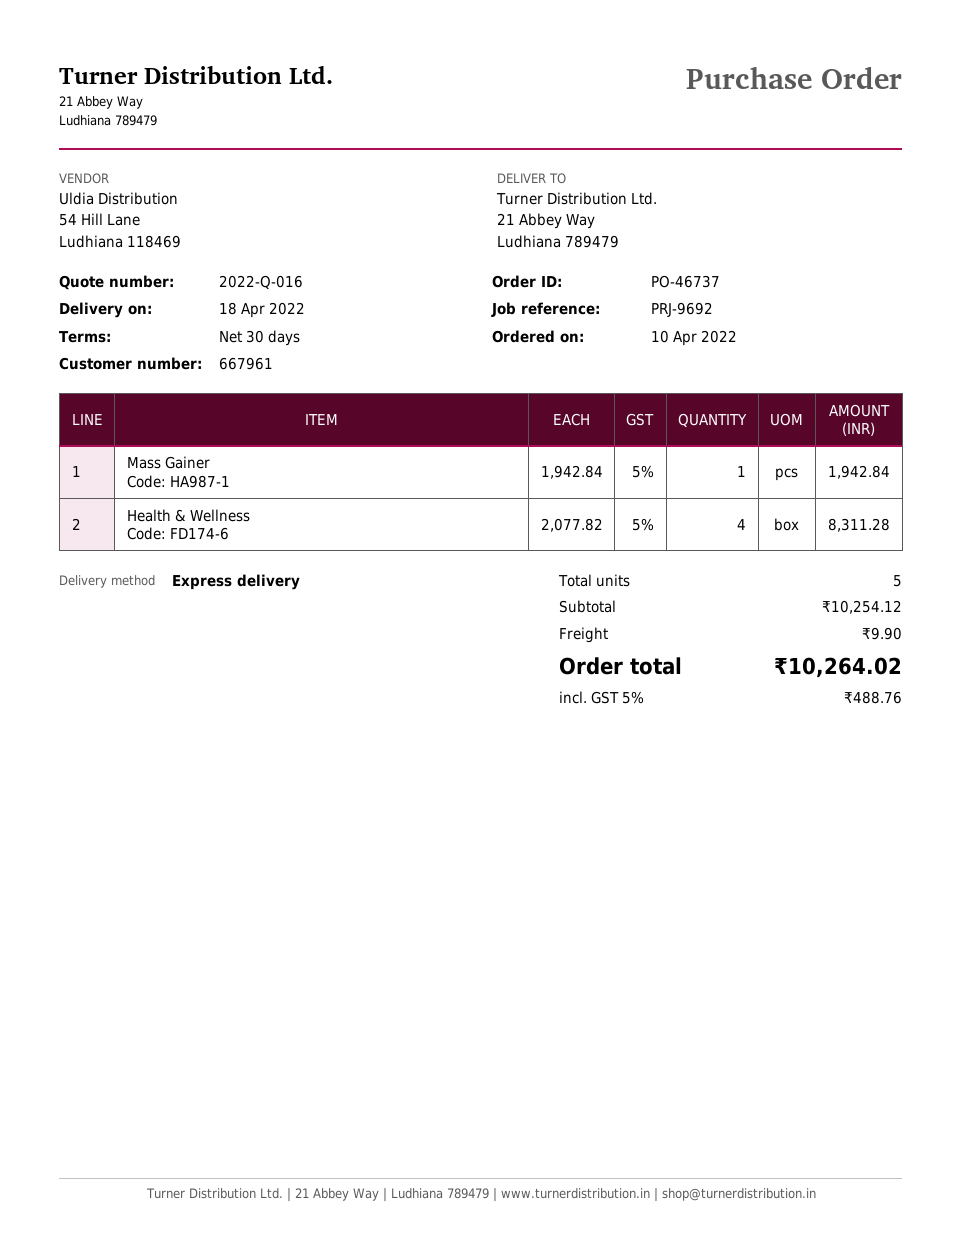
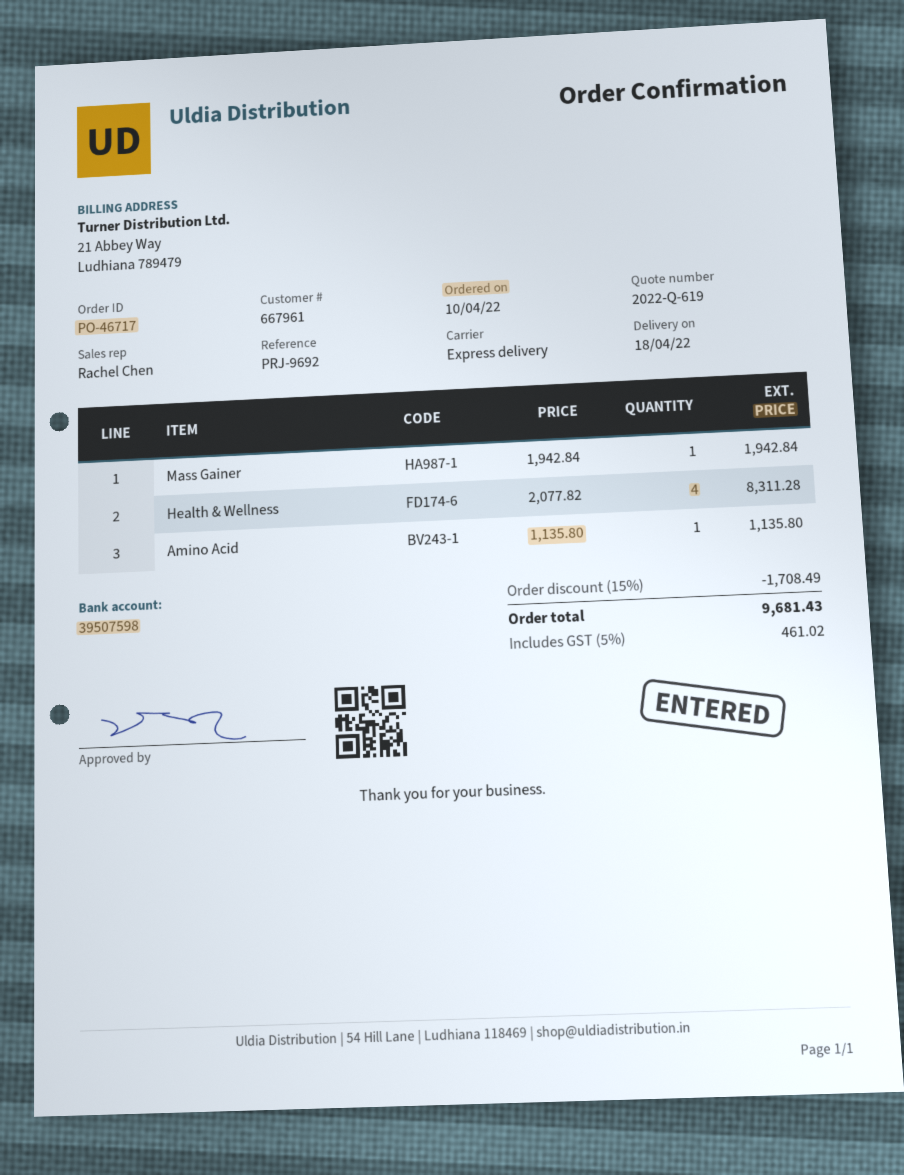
quote number: 2022-Q-016 -> 2022-Q-619
order number: PO-46737 -> PO-46717
Amino Acid: none -> 1 x 1135.80 = 1135.80
discount: none -> 15% = 1708.49
shipping: 9.90 -> none
tax: 5% = 488.76 -> 5% = 461.02
total: 10264.02 -> 9681.43

